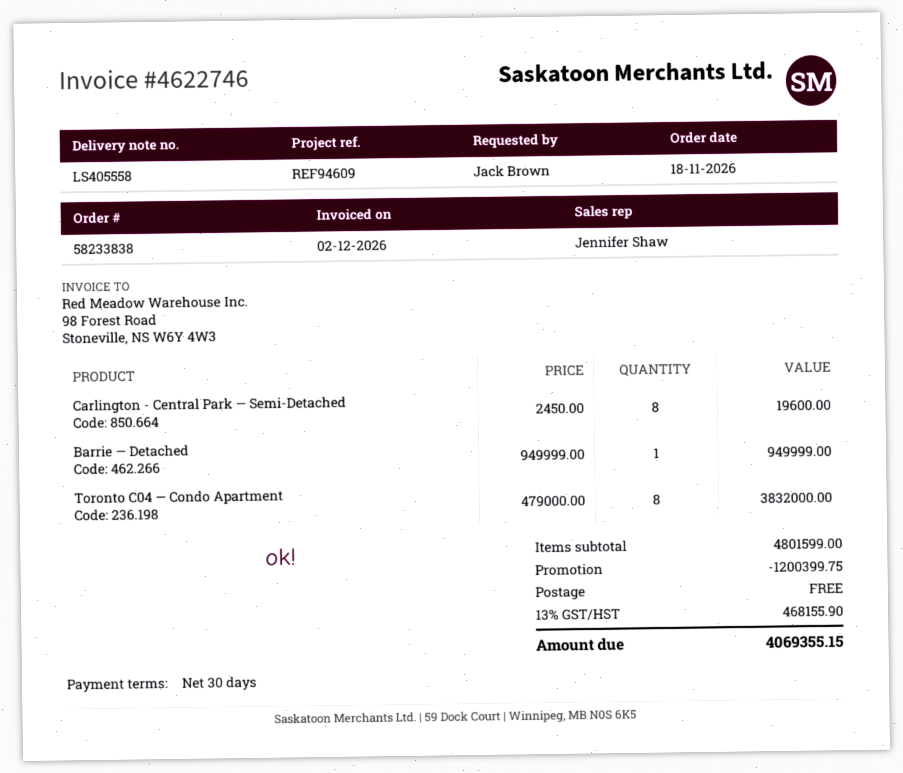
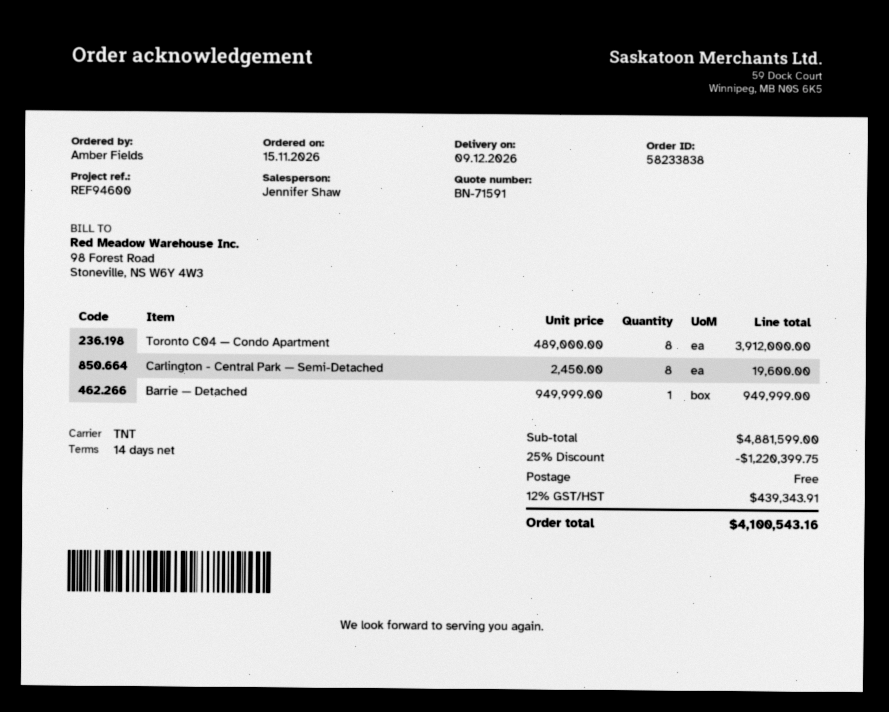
order date: 2026-11-18 -> 2026-11-15
payment terms: 30 days -> 14 days
reference: REF94609 -> REF94600
ordered by: Jack Brown -> Amber Fields
Toronto C04 — Condo Apartment: 8 x 479000.00 = 3832000.00 -> 8 x 489000.00 = 3912000.00
subtotal: 4801599.00 -> 4881599.00
discount: 1200399.75 -> 1220399.75
tax: 13% = 468155.90 -> 12% = 439343.91
total: 4069355.15 -> 4100543.16

